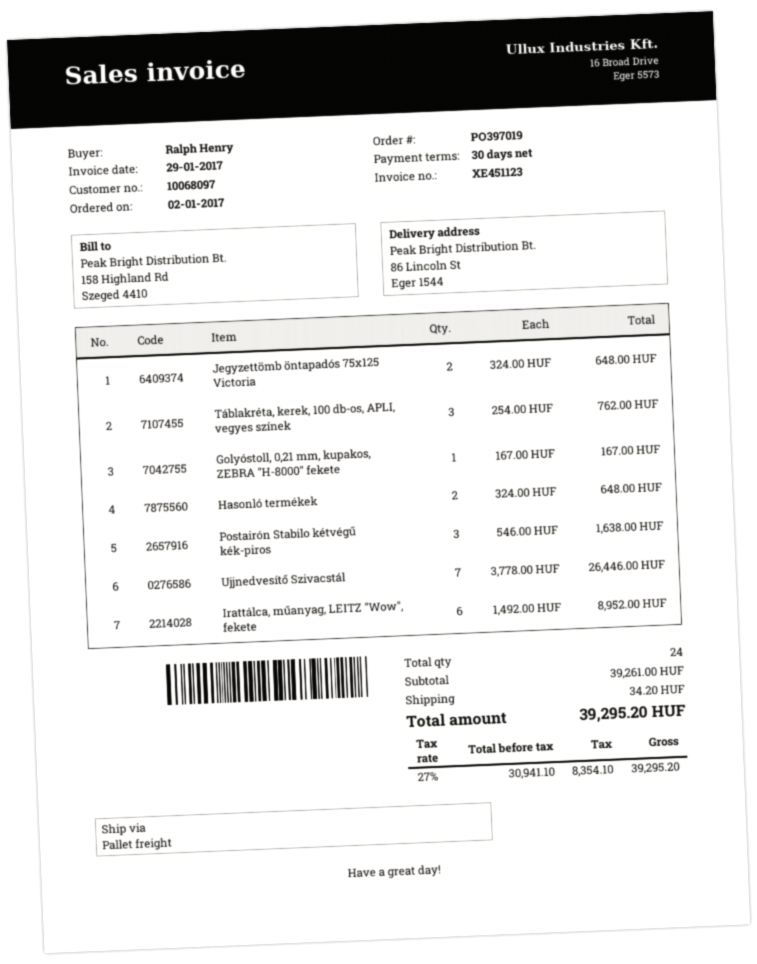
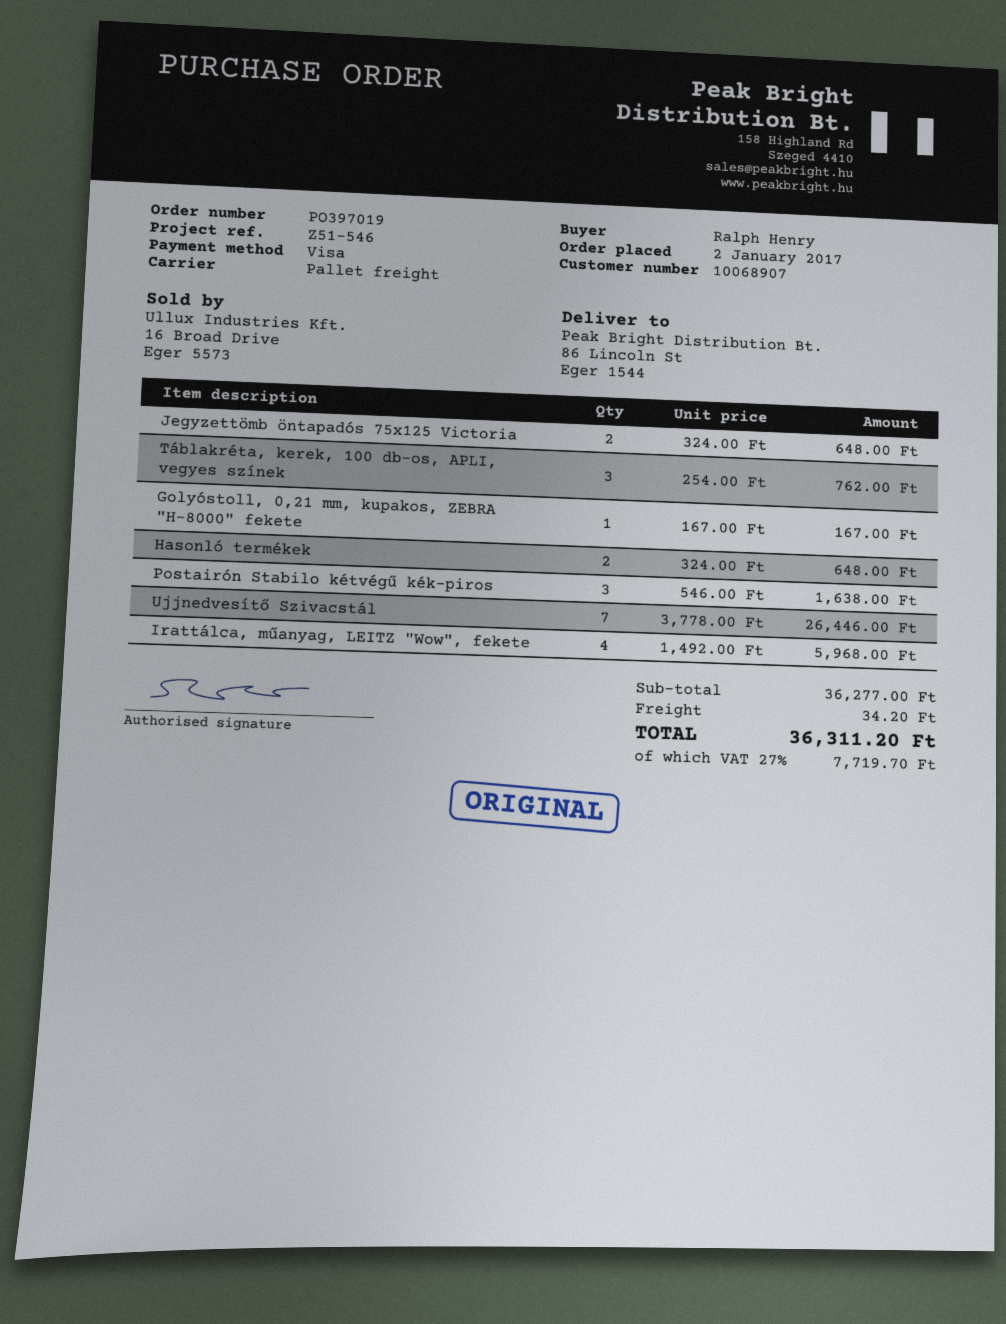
customer number: 10068097 -> 10068907
Irattálca, műanyag, LEITZ "Wow", fekete: 6 x 1492.00 = 8952.00 -> 4 x 1492.00 = 5968.00
subtotal: 39261.00 -> 36277.00
tax: 27% = 8354.10 -> 27% = 7719.70
total: 39295.20 -> 36311.20

